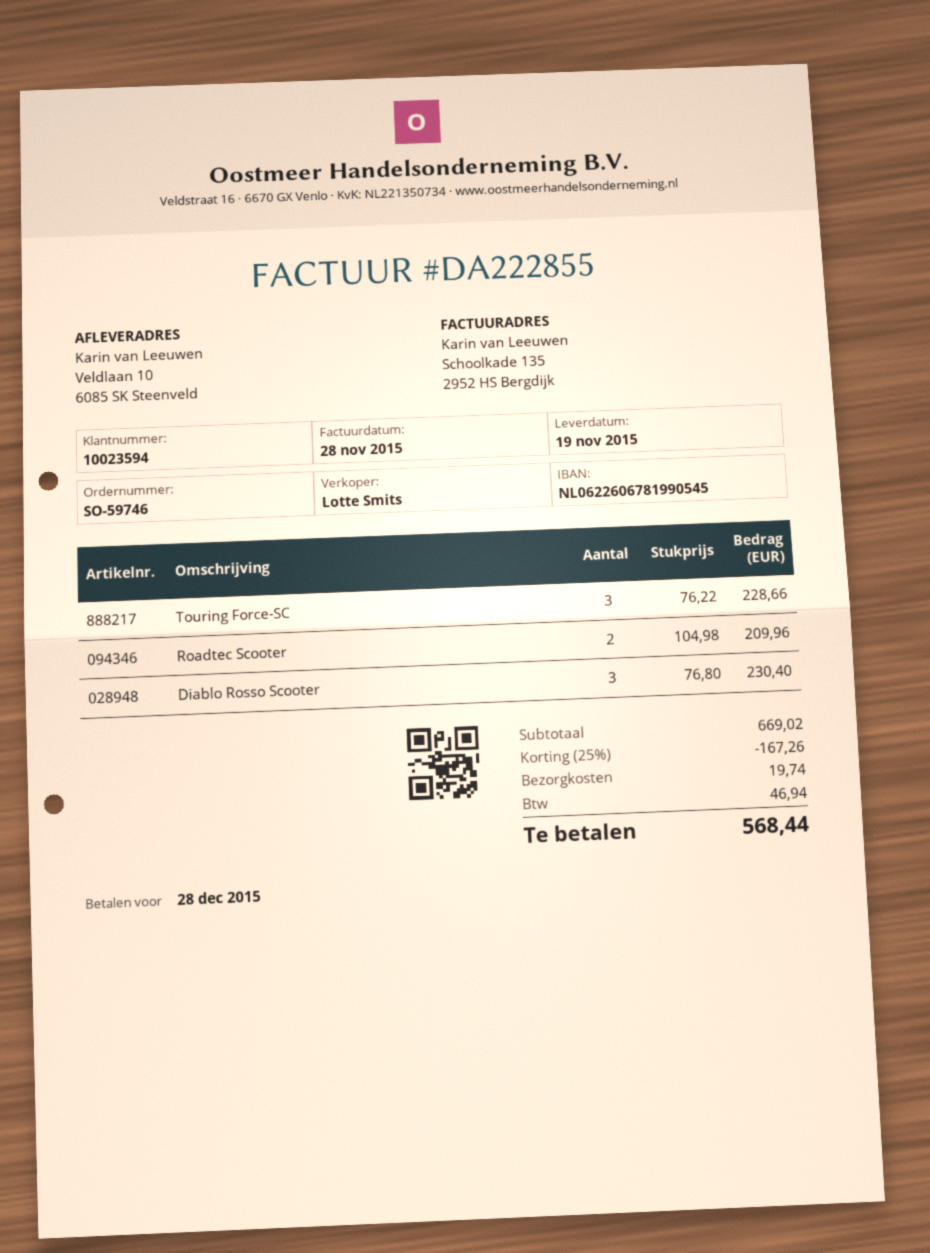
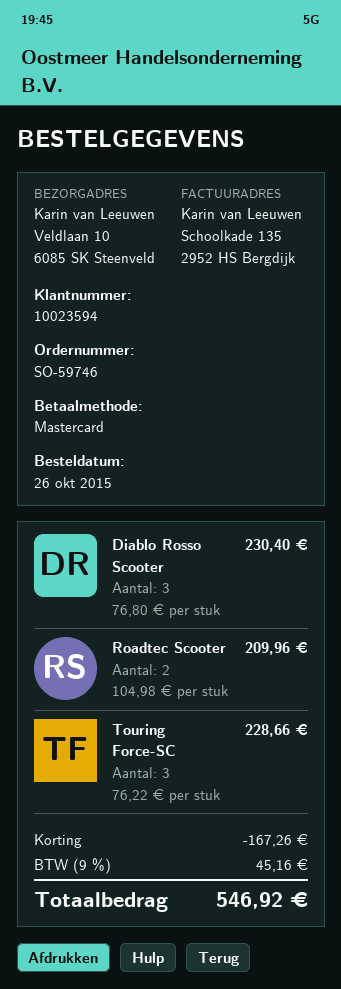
shipping: 19.74 -> none
tax: 46.94 -> 45.16
total: 568.44 -> 546.92

